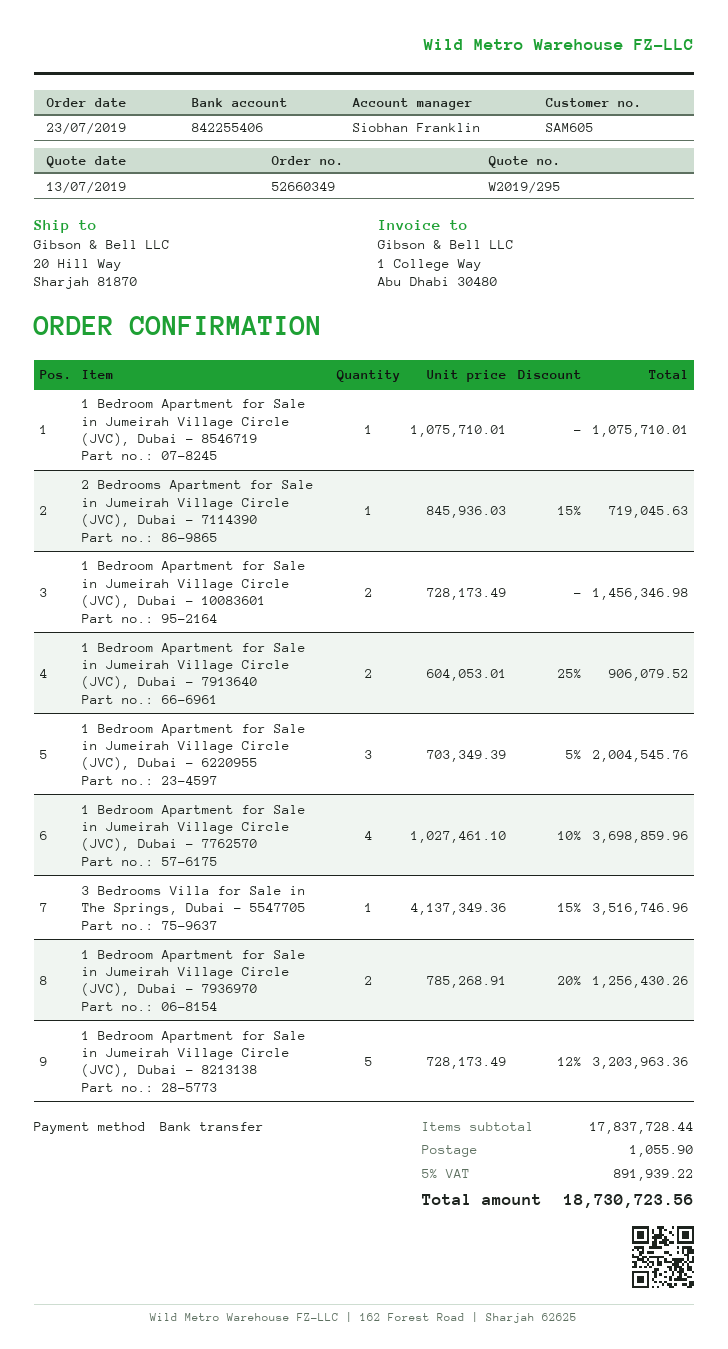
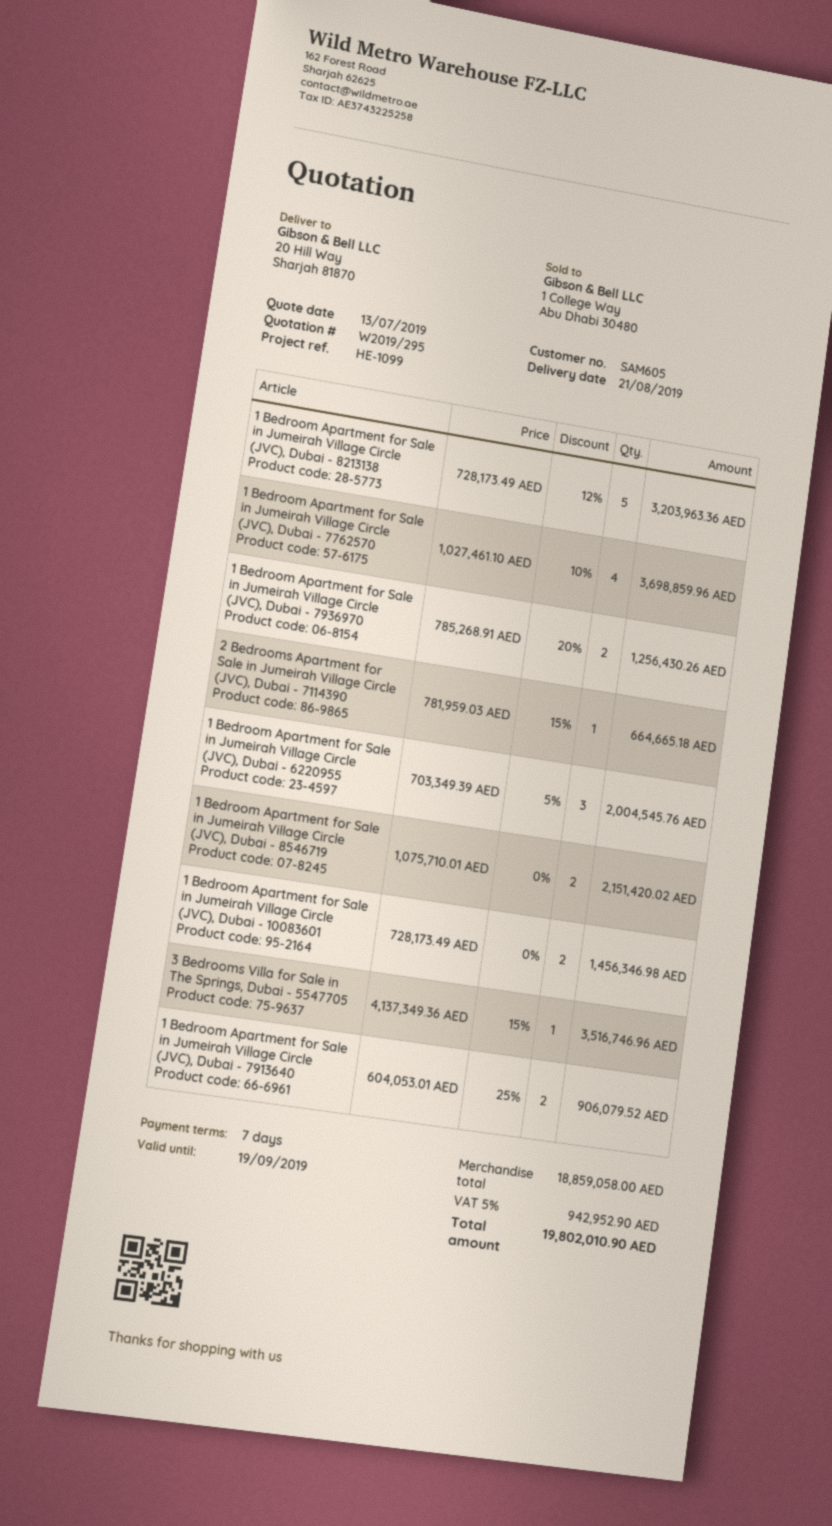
1 Bedroom Apartment for Sale in Jumeirah Village Circle (JVC), Dubai - 8546719: 1 x 1075710.01 = 1075710.01 -> 2 x 1075710.01 = 2151420.02
2 Bedrooms Apartment for Sale in Jumeirah Village Circle (JVC), Dubai - 7114390: 1 x 845936.03 - 15% = 719045.63 -> 1 x 781959.03 - 15% = 664665.18
subtotal: 17837728.44 -> 18859058.00
shipping: 1055.90 -> none
tax: 5% = 891939.22 -> 5% = 942952.90
total: 18730723.56 -> 19802010.90

